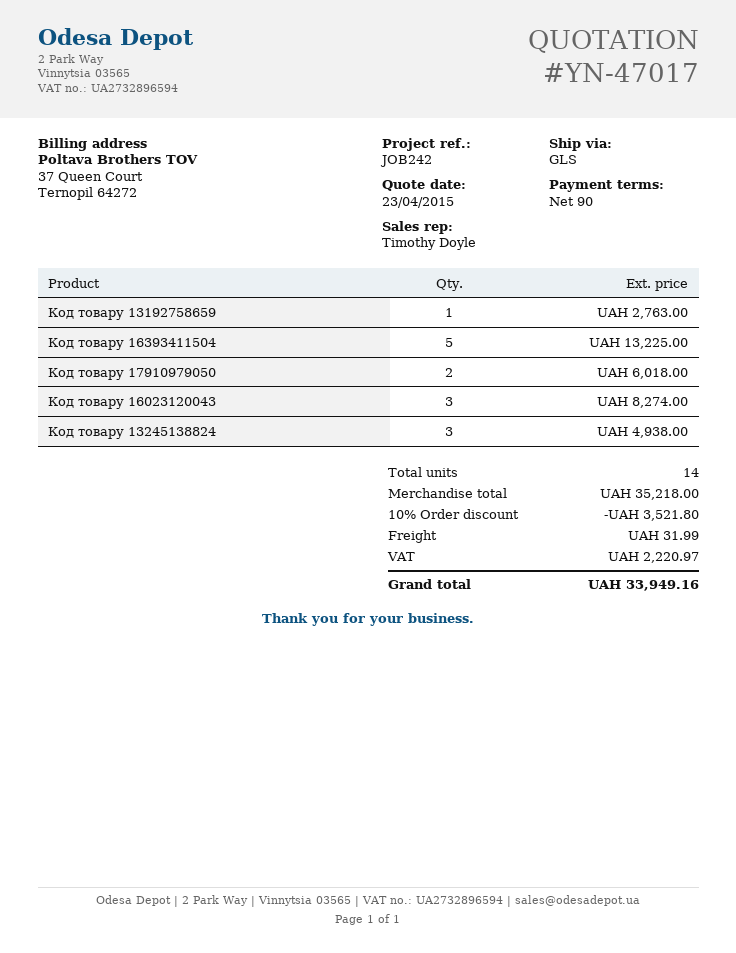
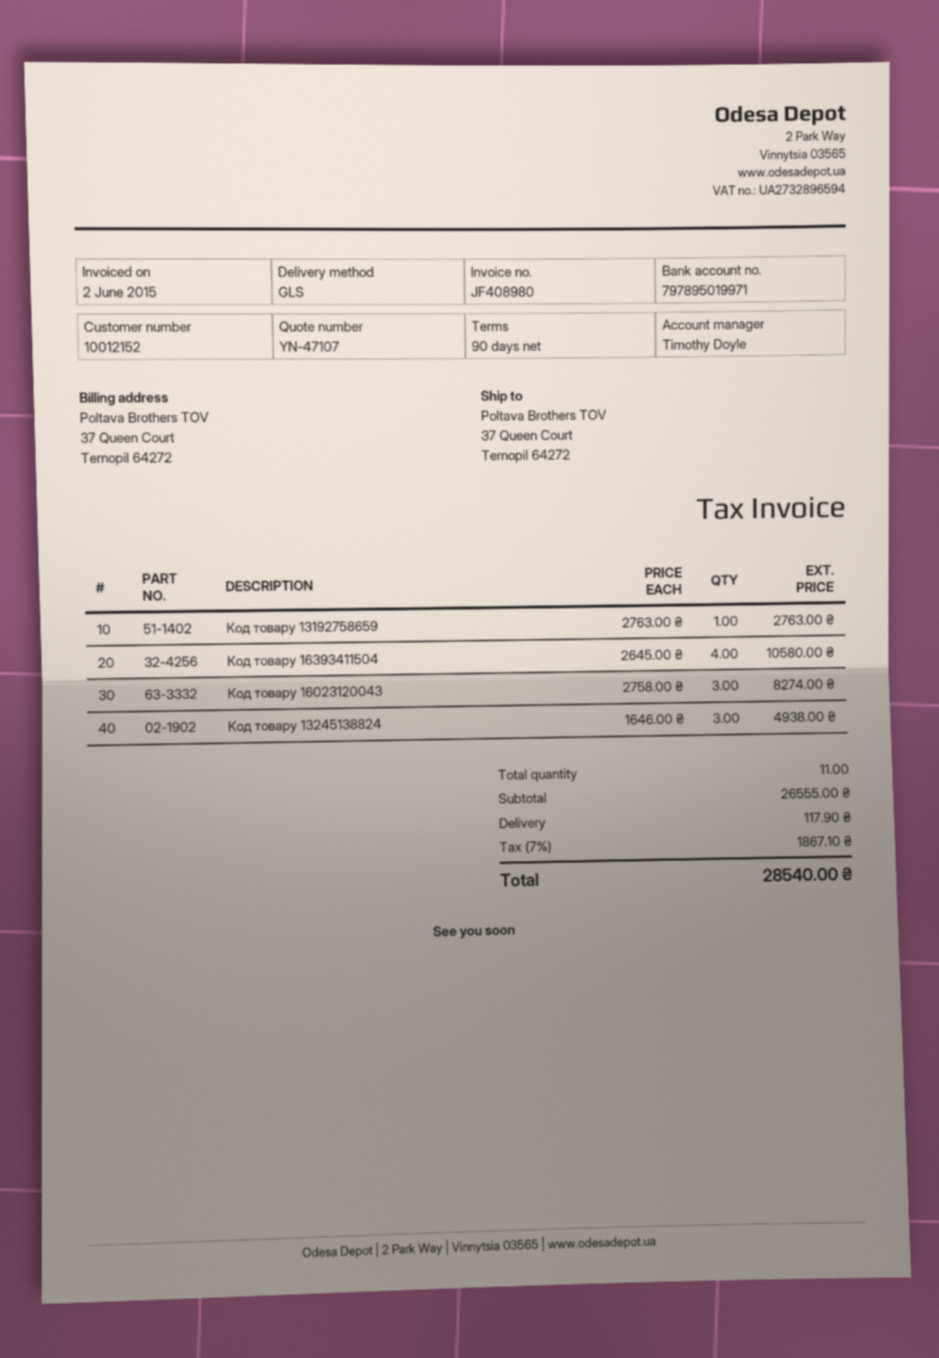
quote number: YN-47017 -> YN-47107
Код товару 16393411504: 5 for 13225.00 -> 4 for 10580.00
Код товару 17910979050: 2 for 6018.00 -> none
total quantity: 14 -> 11
subtotal: 35218.00 -> 26555.00
discount: 10% = 3521.80 -> none
shipping: 31.99 -> 117.90
tax: 2220.97 -> 1867.10
total: 33949.16 -> 28540.00

